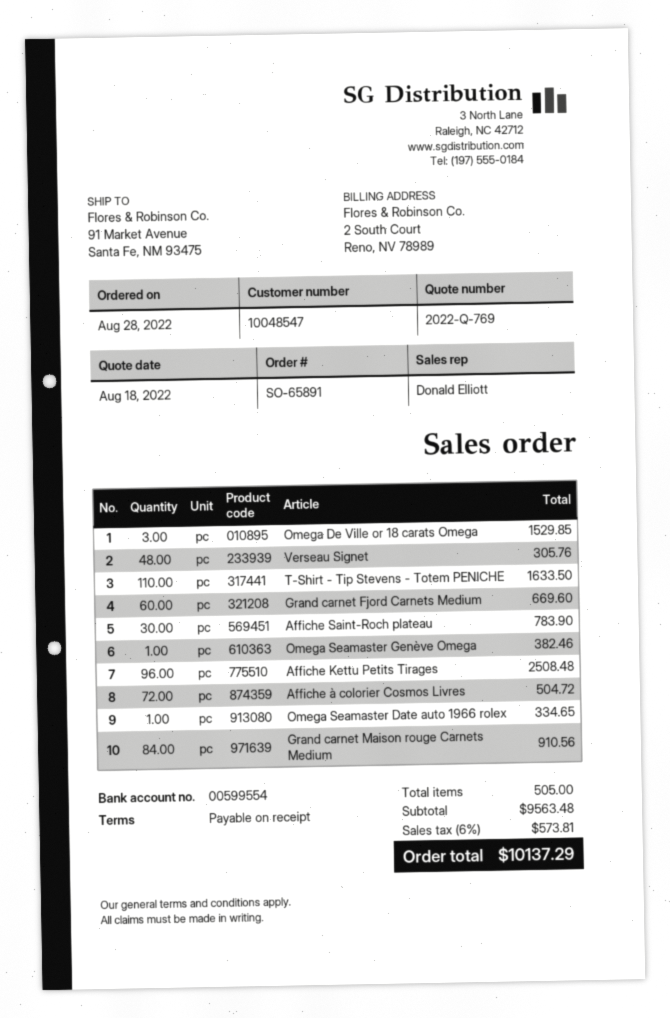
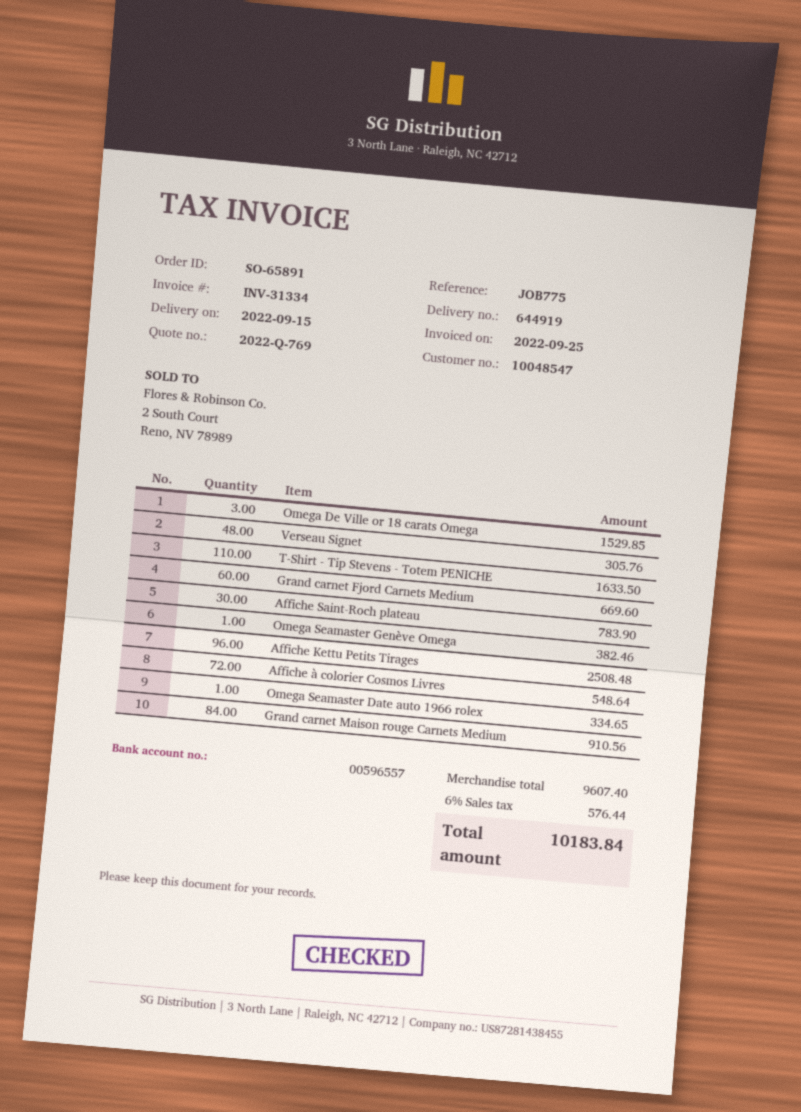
bank account: 00599554 -> 00596557
Affiche à colorier Cosmos Livres: 72 for 504.72 -> 72 for 548.64
subtotal: 9563.48 -> 9607.40
tax: 6% = 573.81 -> 6% = 576.44
total: 10137.29 -> 10183.84

